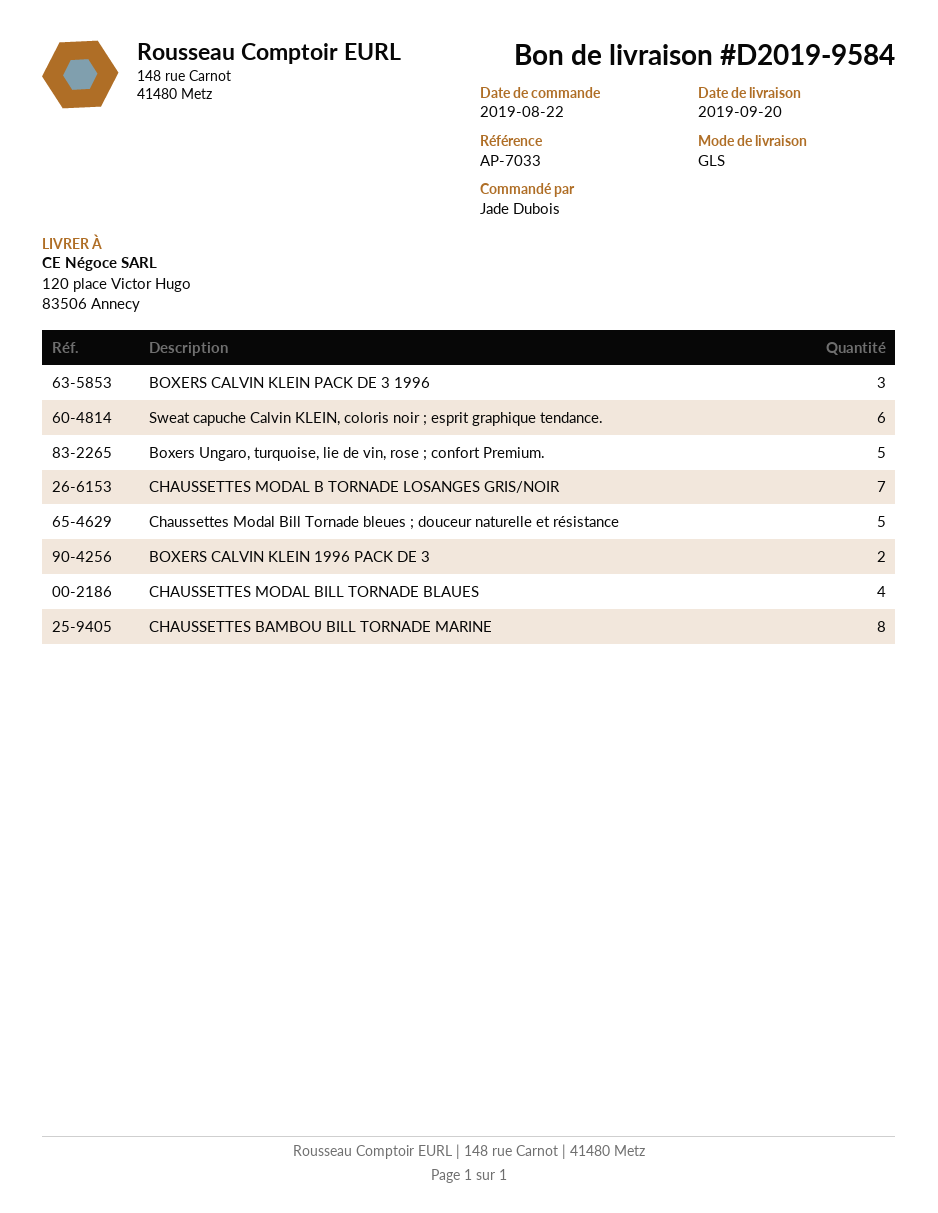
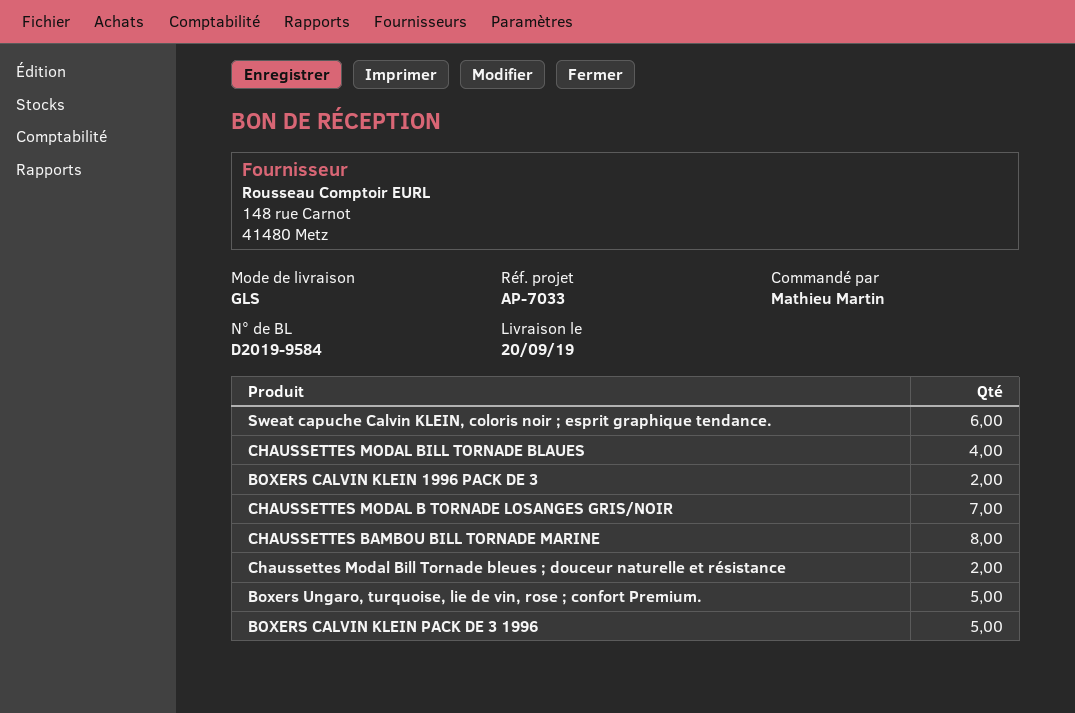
ordered by: Jade Dubois -> Mathieu Martin
BOXERS CALVIN KLEIN PACK DE 3 1996: 3 -> 5
Chaussettes Modal Bill Tornade bleues ; douceur naturelle et résistance: 5 -> 2

